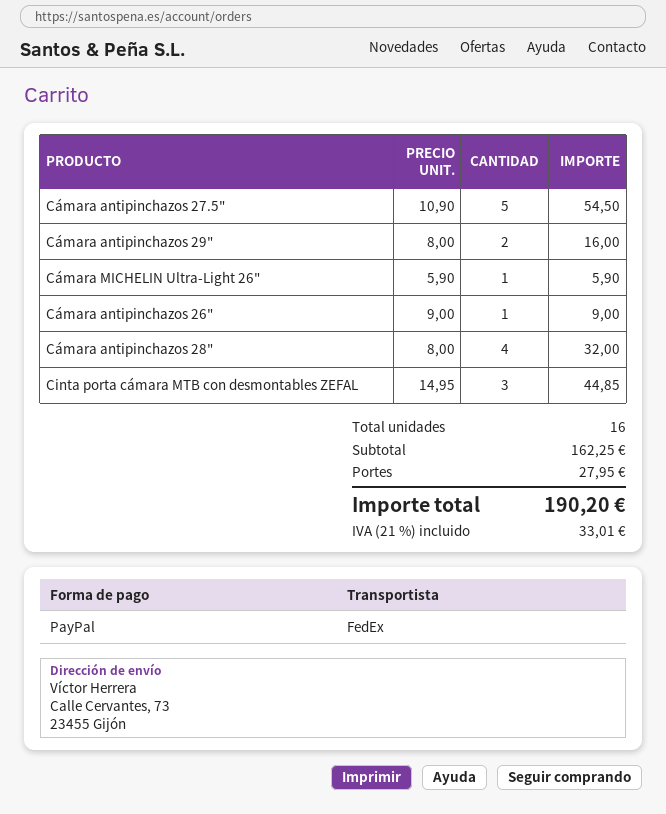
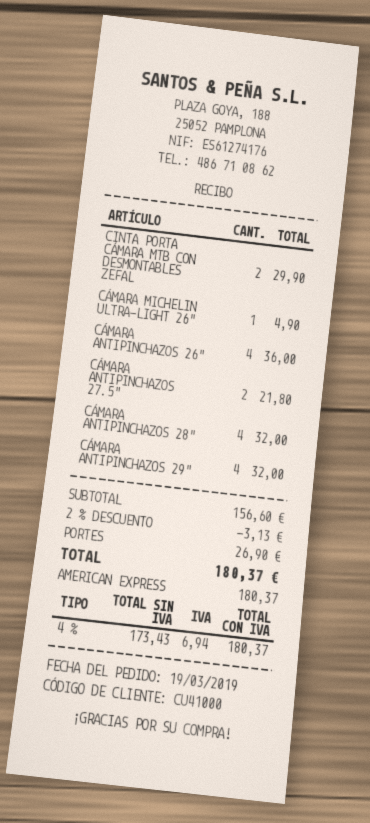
payment method: PayPal -> American Express
Cámara antipinchazos 27.5": 5 for 54.50 -> 2 for 21.80
Cámara antipinchazos 29": 2 for 16.00 -> 4 for 32.00
Cámara MICHELIN Ultra-Light 26": 1 for 5.90 -> 1 for 4.90
Cámara antipinchazos 26": 1 for 9.00 -> 4 for 36.00
Cinta porta cámara MTB con desmontables ZEFAL: 3 for 44.85 -> 2 for 29.90
subtotal: 162.25 -> 156.60
discount: none -> 2% = 3.13
shipping: 27.95 -> 26.90
tax: 21% = 33.01 -> 4% = 6.94
total: 190.20 -> 180.37

